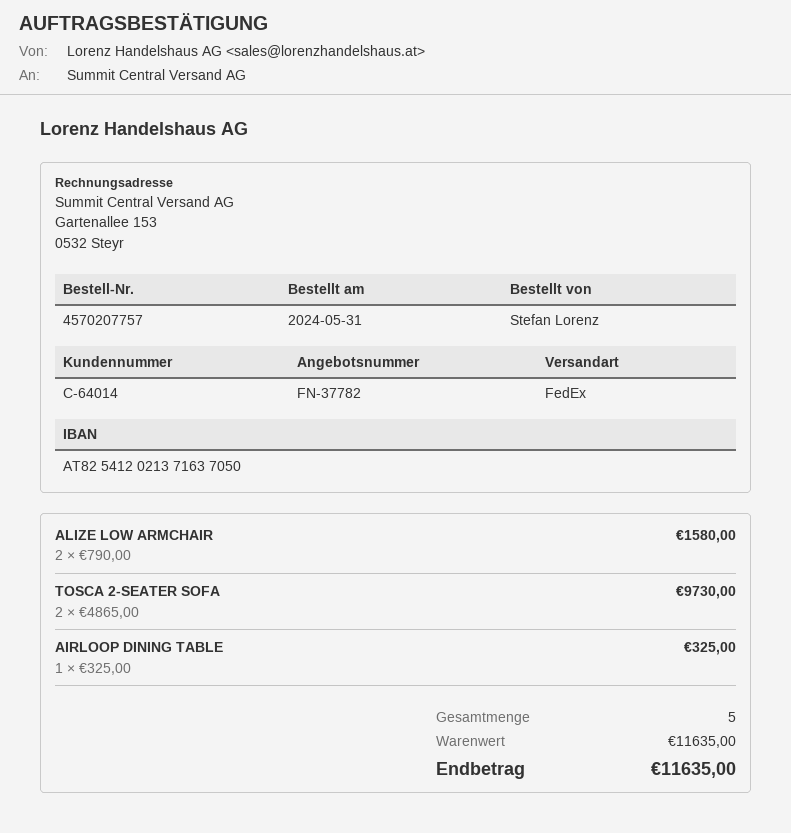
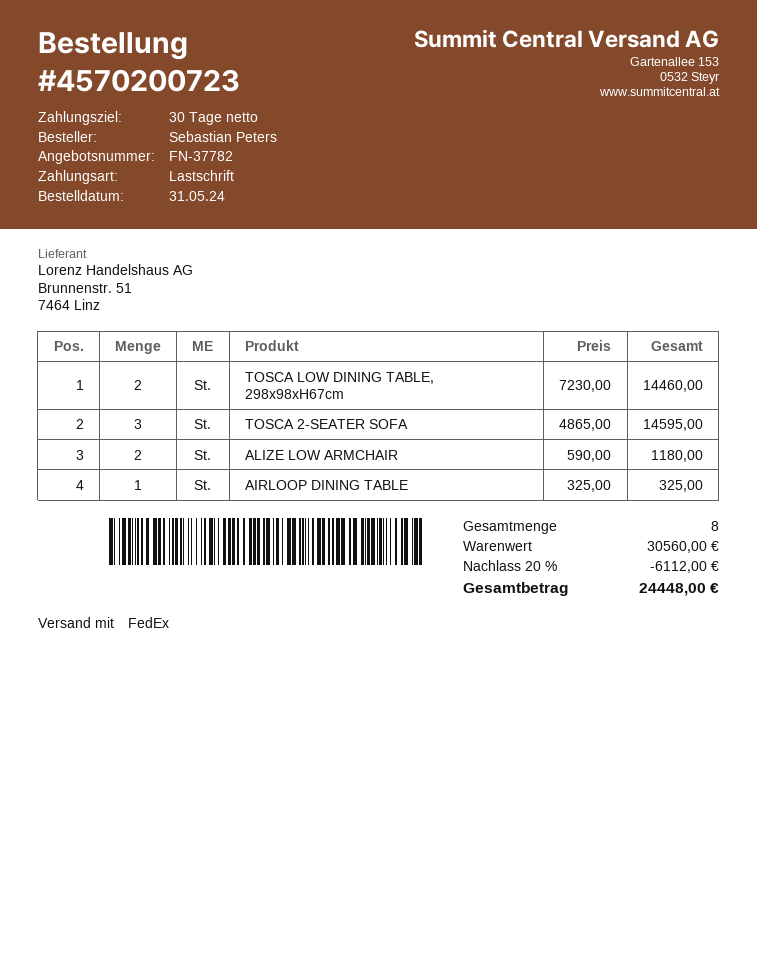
order number: 4570207757 -> 4570200723
ordered by: Stefan Lorenz -> Sebastian Peters
ALIZE LOW ARMCHAIR: 2 x 790.00 = 1580.00 -> 2 x 590.00 = 1180.00
TOSCA 2-SEATER SOFA: 2 x 4865.00 = 9730.00 -> 3 x 4865.00 = 14595.00
TOSCA LOW DINING TABLE, 298x98xH67cm: none -> 2 x 7230.00 = 14460.00
total quantity: 5 -> 8
subtotal: 11635.00 -> 30560.00
discount: none -> 20% = 6112.00
total: 11635.00 -> 24448.00

